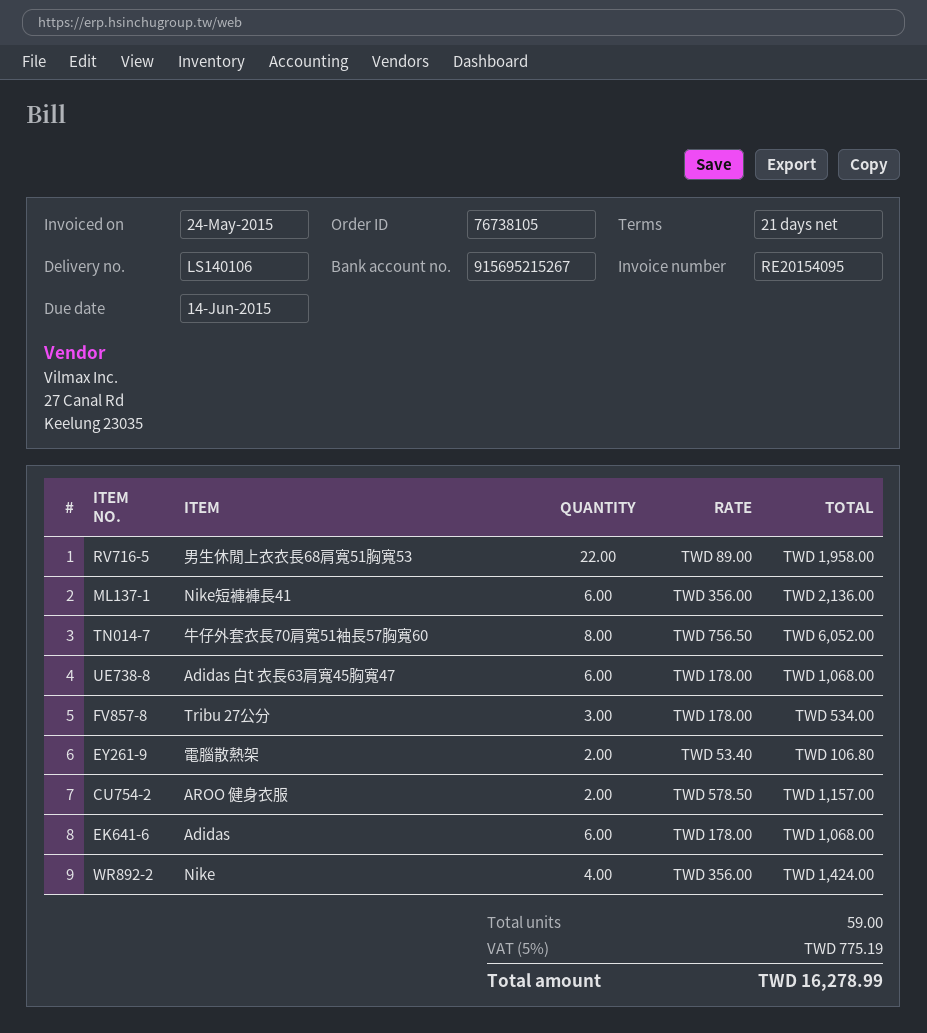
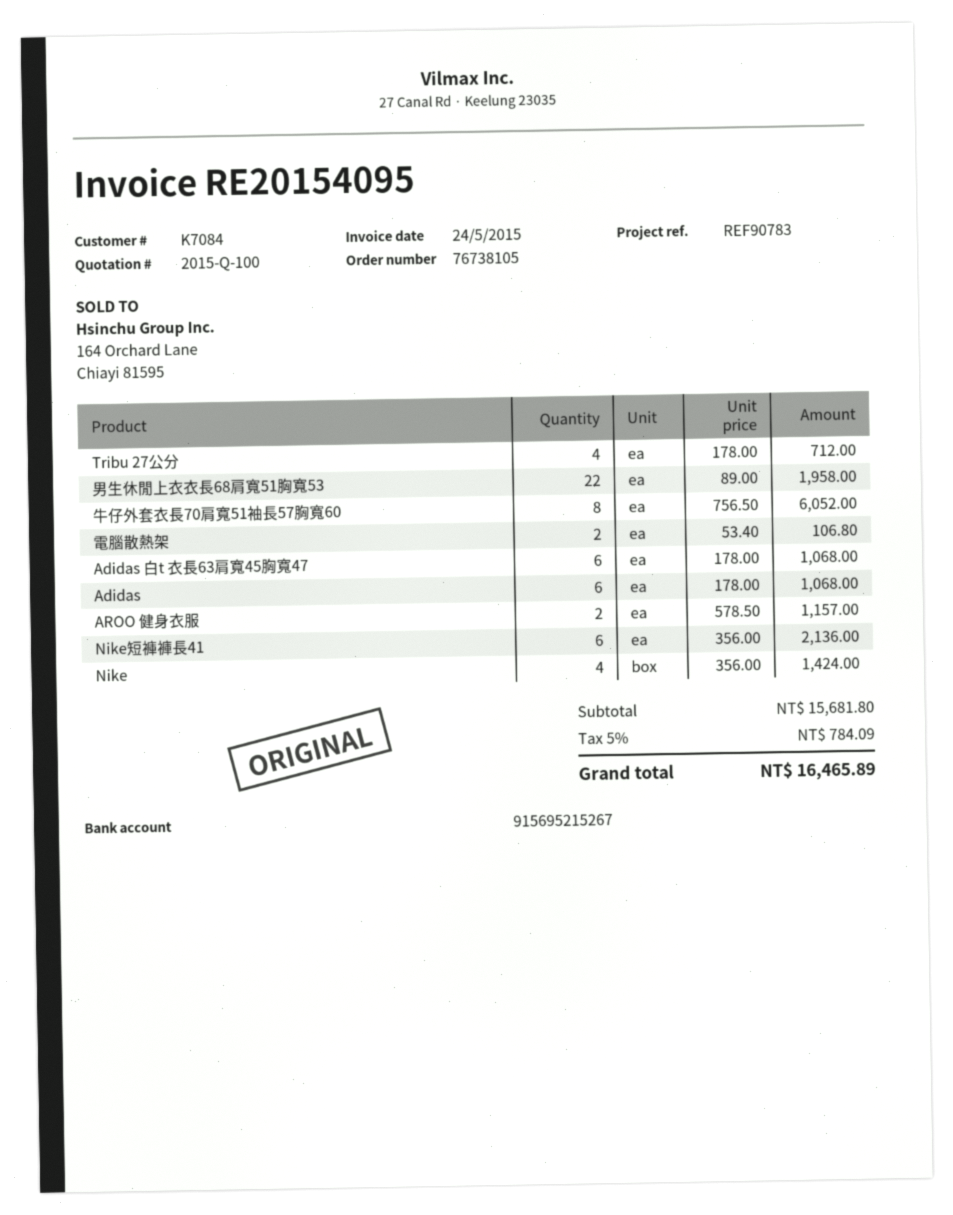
Tribu 27公分: 3 x 178.00 = 534.00 -> 4 x 178.00 = 712.00
tax: 5% = 775.19 -> 5% = 784.09
total: 16278.99 -> 16465.89

